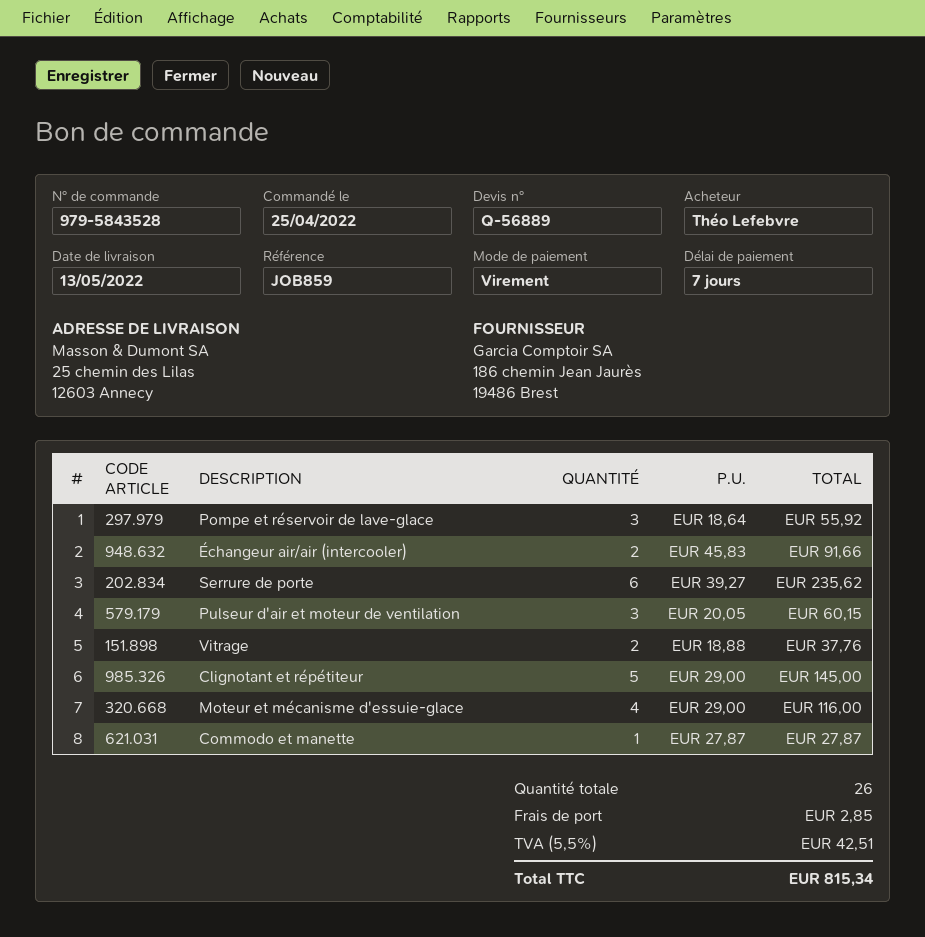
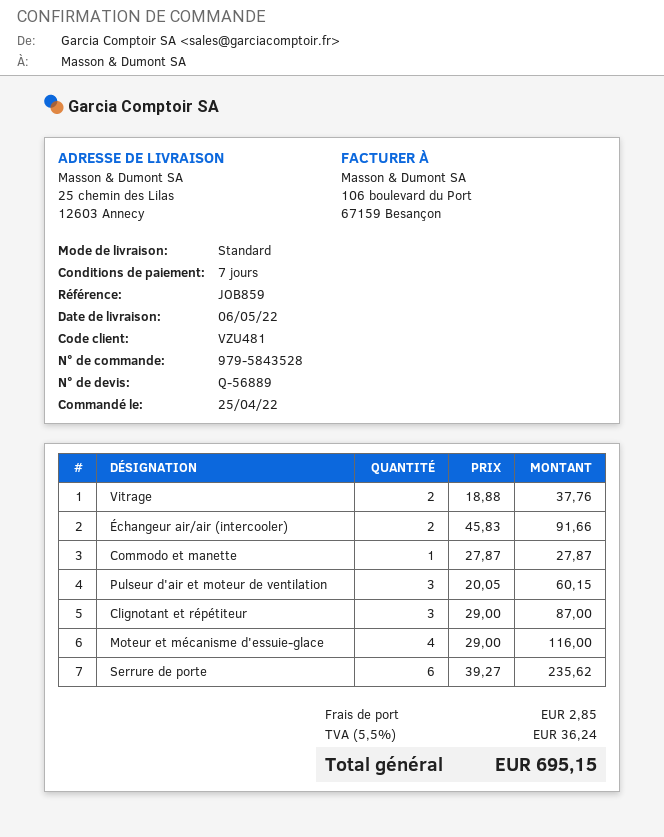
delivery date: 2022-05-13 -> 2022-05-06
Pompe et réservoir de lave-glace: 3 x 18.64 = 55.92 -> none
Clignotant et répétiteur: 5 x 29.00 = 145.00 -> 3 x 29.00 = 87.00
tax: 5.5% = 42.51 -> 5.5% = 36.24
total: 815.34 -> 695.15

